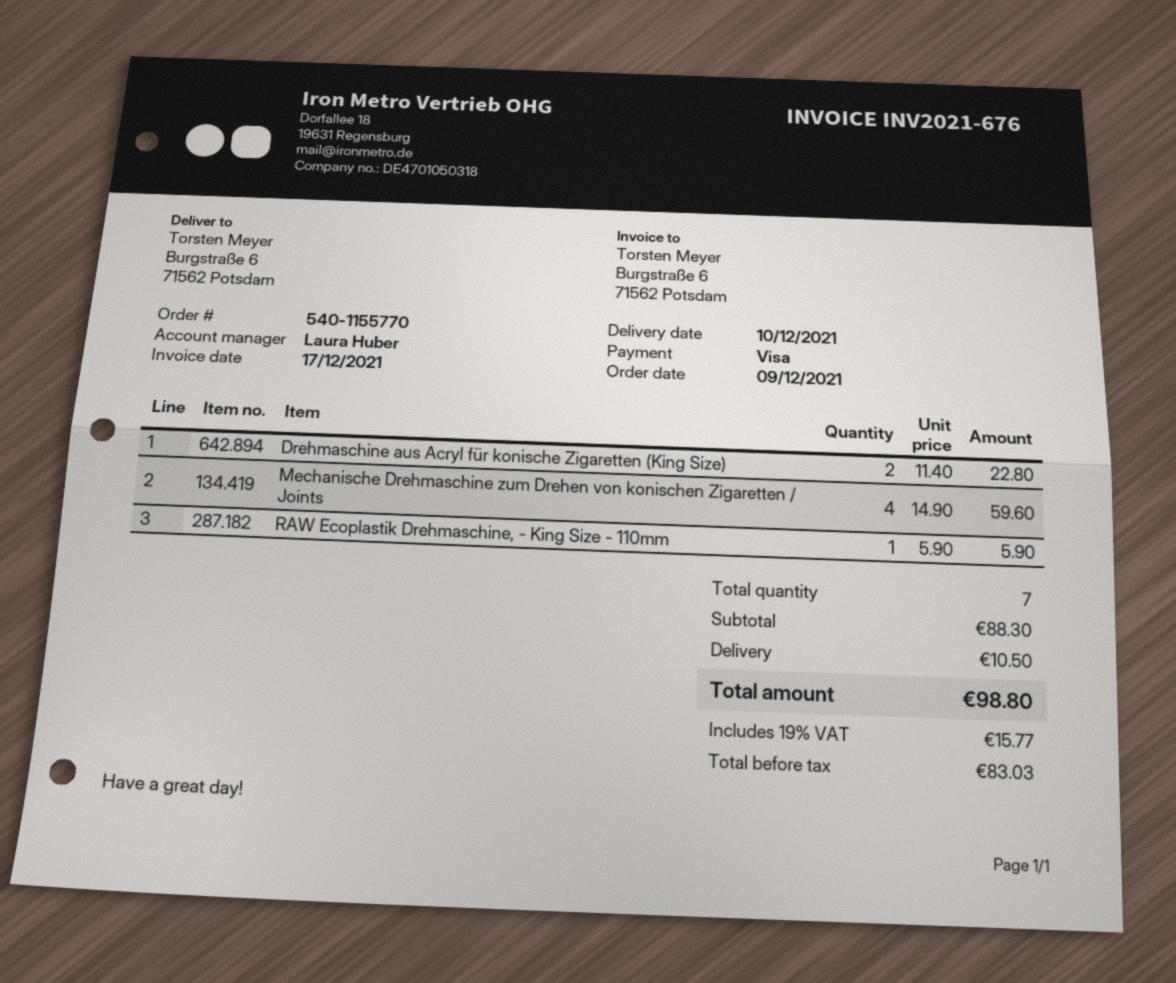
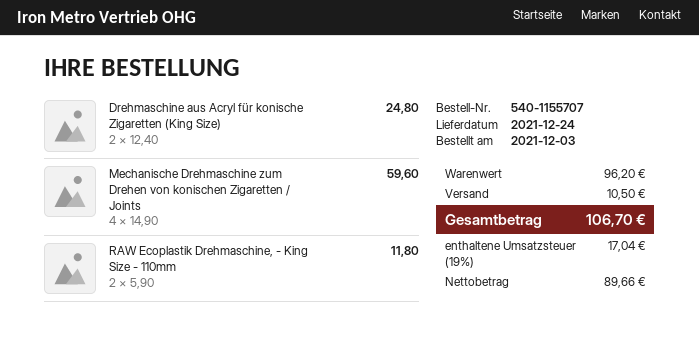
order number: 540-1155770 -> 540-1155707
order date: 2021-12-09 -> 2021-12-03
delivery date: 2021-12-10 -> 2021-12-24
Drehmaschine aus Acryl für konische Zigaretten (King Size): 2 x 11.40 = 22.80 -> 2 x 12.40 = 24.80
RAW Ecoplastik Drehmaschine, - King Size - 110mm: 1 x 5.90 = 5.90 -> 2 x 5.90 = 11.80
subtotal: 88.30 -> 96.20
net: 83.03 -> 89.66
tax: 19% = 15.77 -> 19% = 17.04
total: 98.80 -> 106.70

